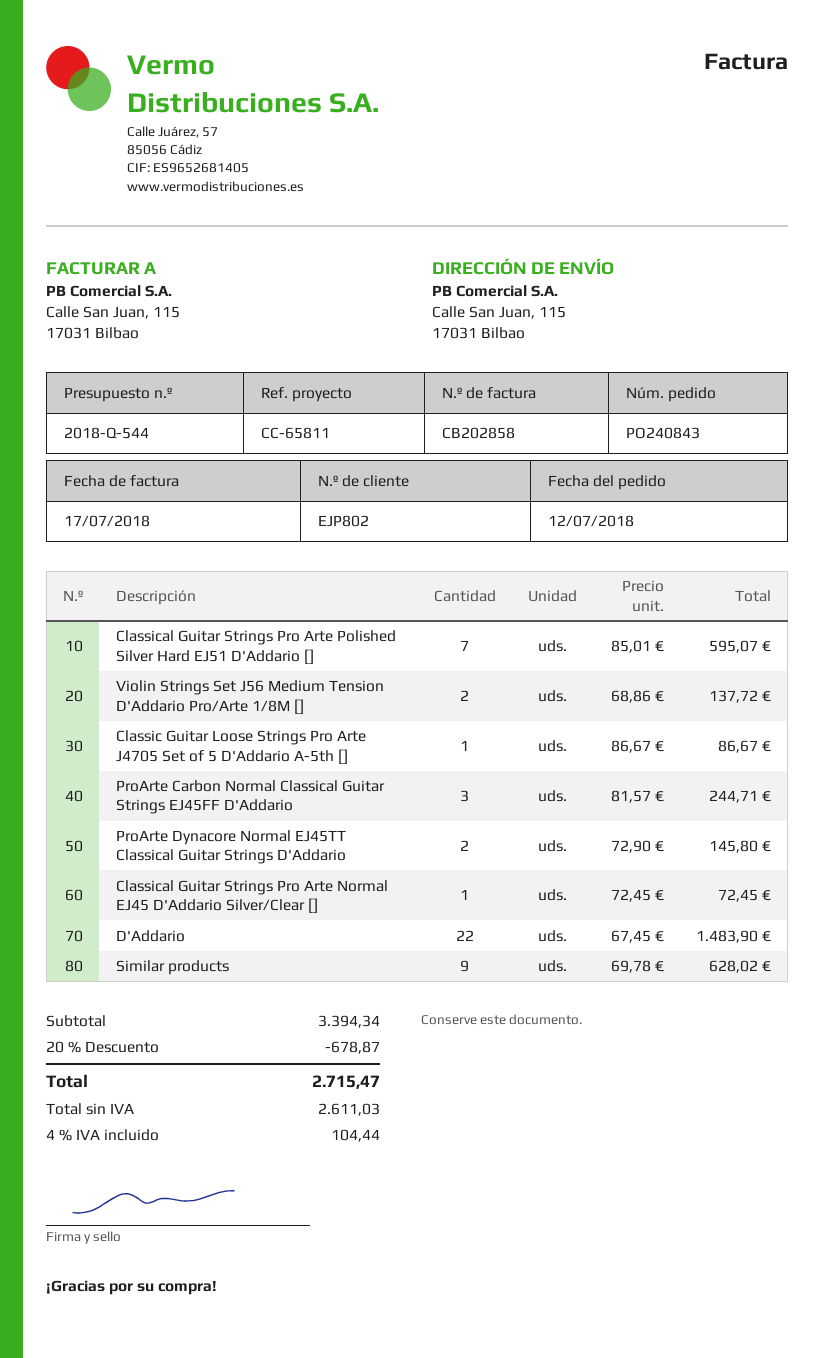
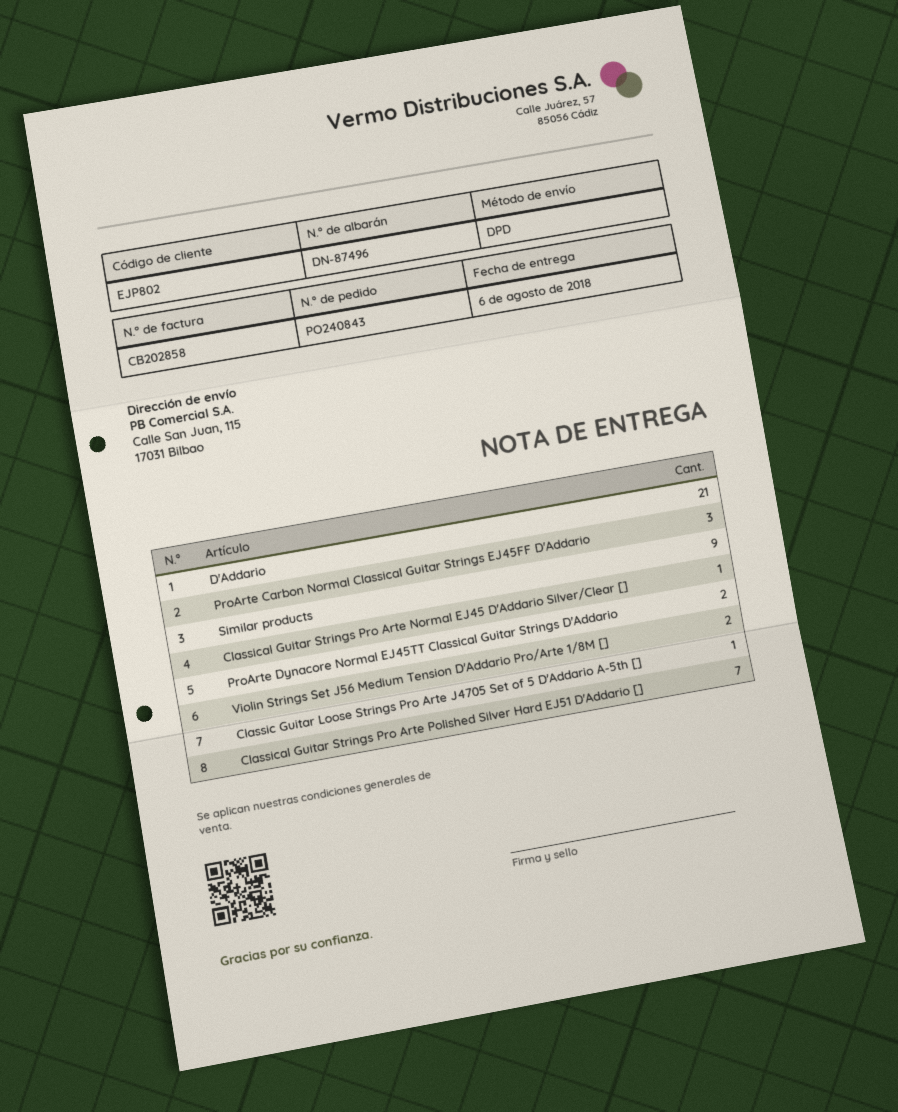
D'Addario: 22 -> 21

